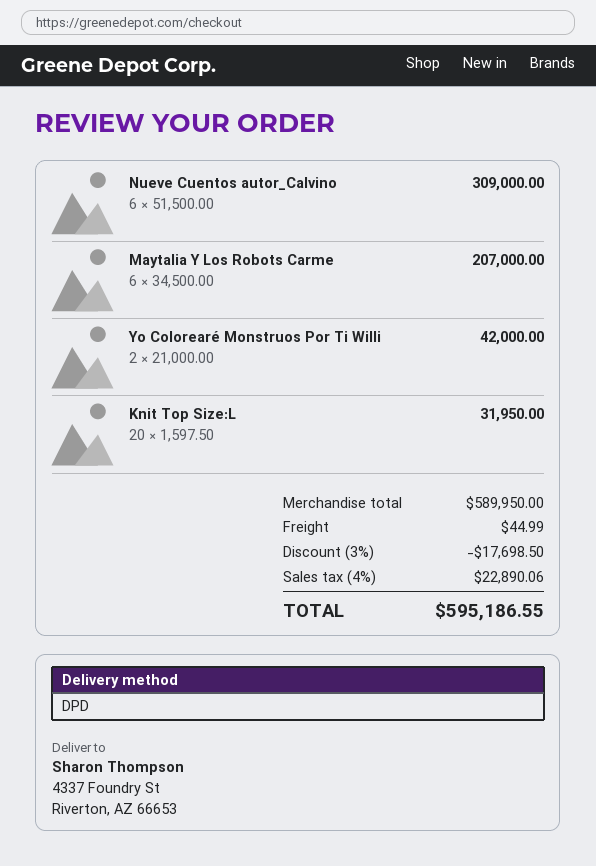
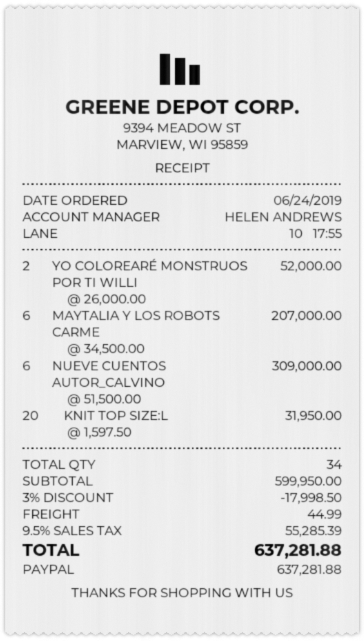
Yo Colorearé Monstruos Por Ti Willi: 2 x 21000.00 = 42000.00 -> 2 x 26000.00 = 52000.00
subtotal: 589950.00 -> 599950.00
discount: 3% = 17698.50 -> 3% = 17998.50
tax: 4% = 22890.06 -> 9.5% = 55285.39
total: 595186.55 -> 637281.88

